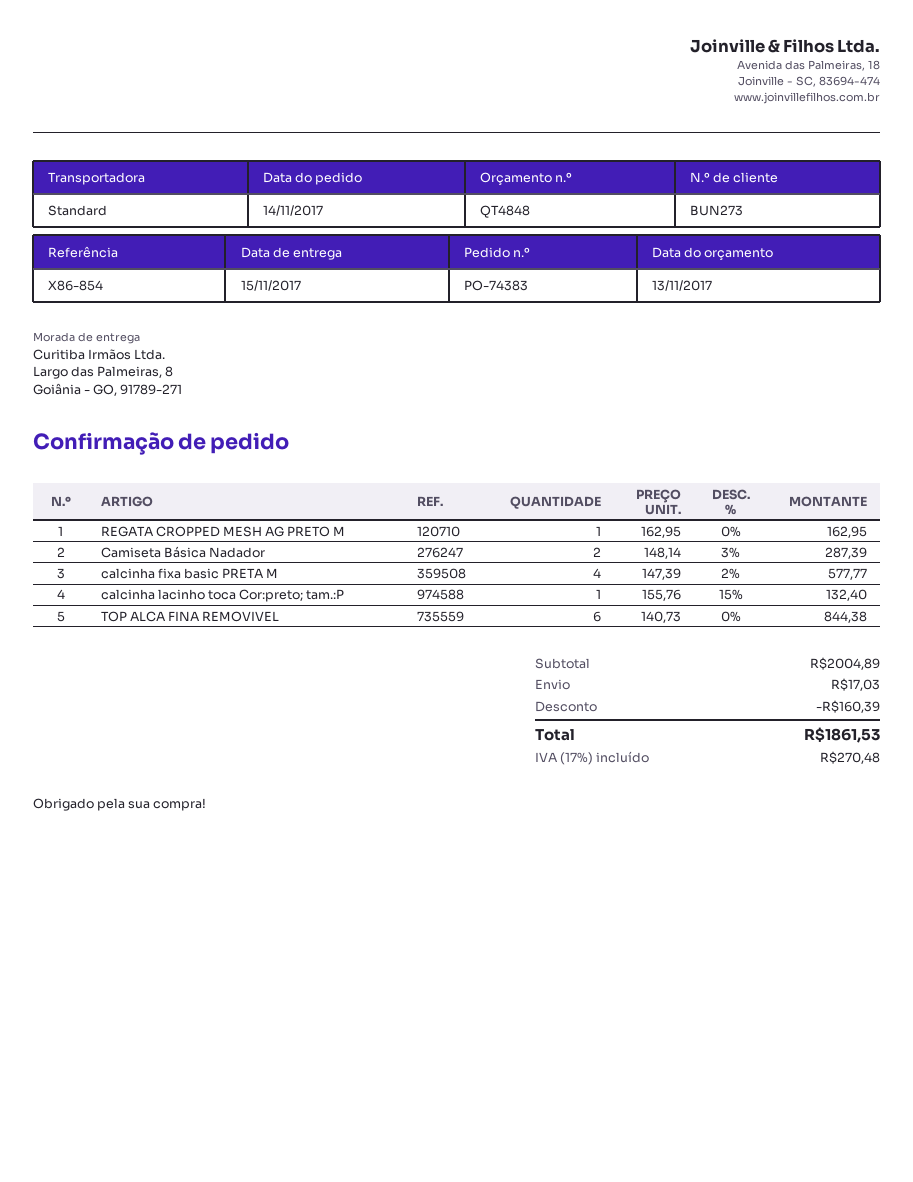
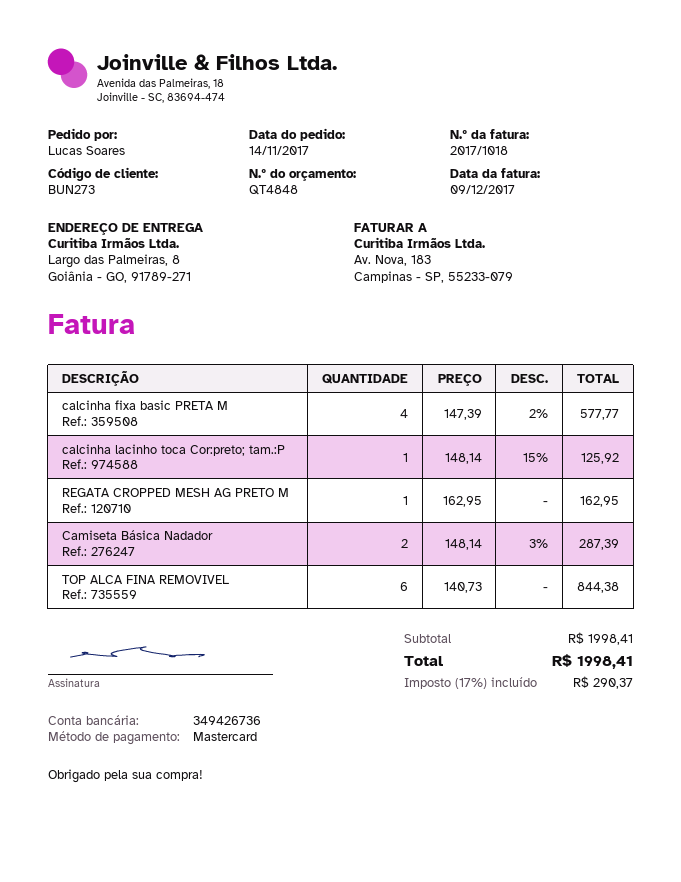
calcinha lacinho toca Cor:preto; tam.:P: 1 x 155.76 - 15% = 132.40 -> 1 x 148.14 - 15% = 125.92
subtotal: 2004.89 -> 1998.41
discount: 160.39 -> none
shipping: 17.03 -> none
tax: 17% = 270.48 -> 17% = 290.37
total: 1861.53 -> 1998.41

